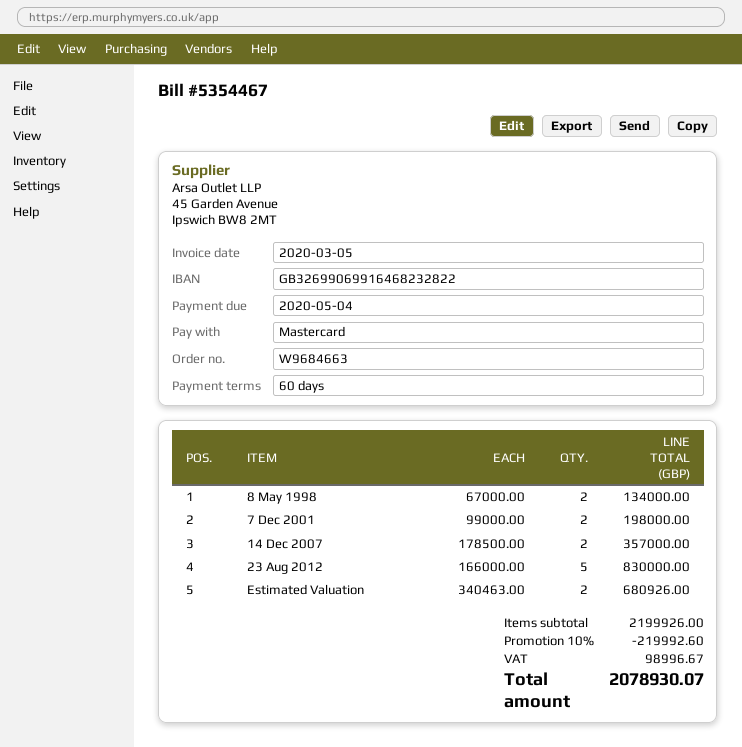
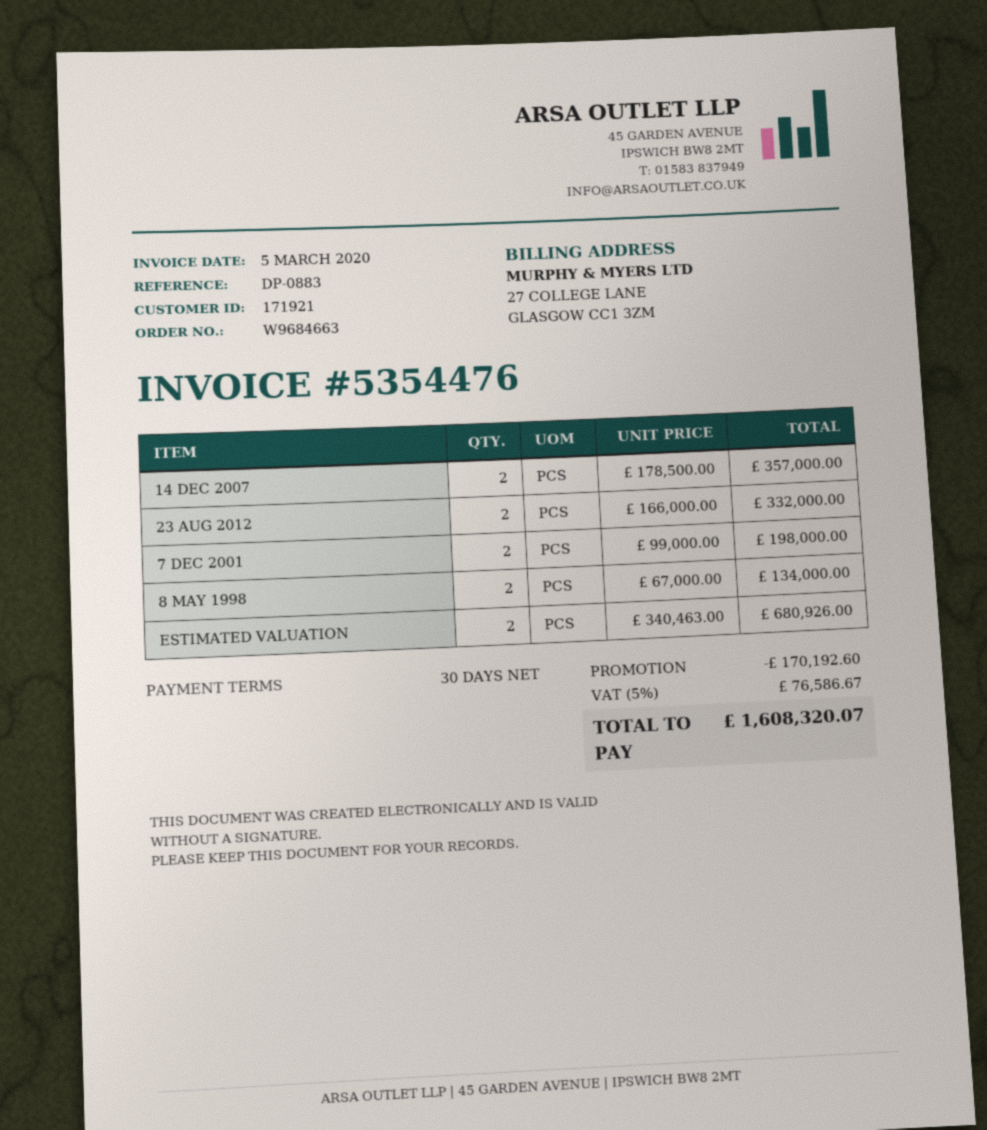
invoice number: 5354467 -> 5354476
payment terms: 60 days -> 30 days
23 Aug 2012: 5 x 166000.00 = 830000.00 -> 2 x 166000.00 = 332000.00
discount: 219992.60 -> 170192.60
tax: 98996.67 -> 76586.67
total: 2078930.07 -> 1608320.07

